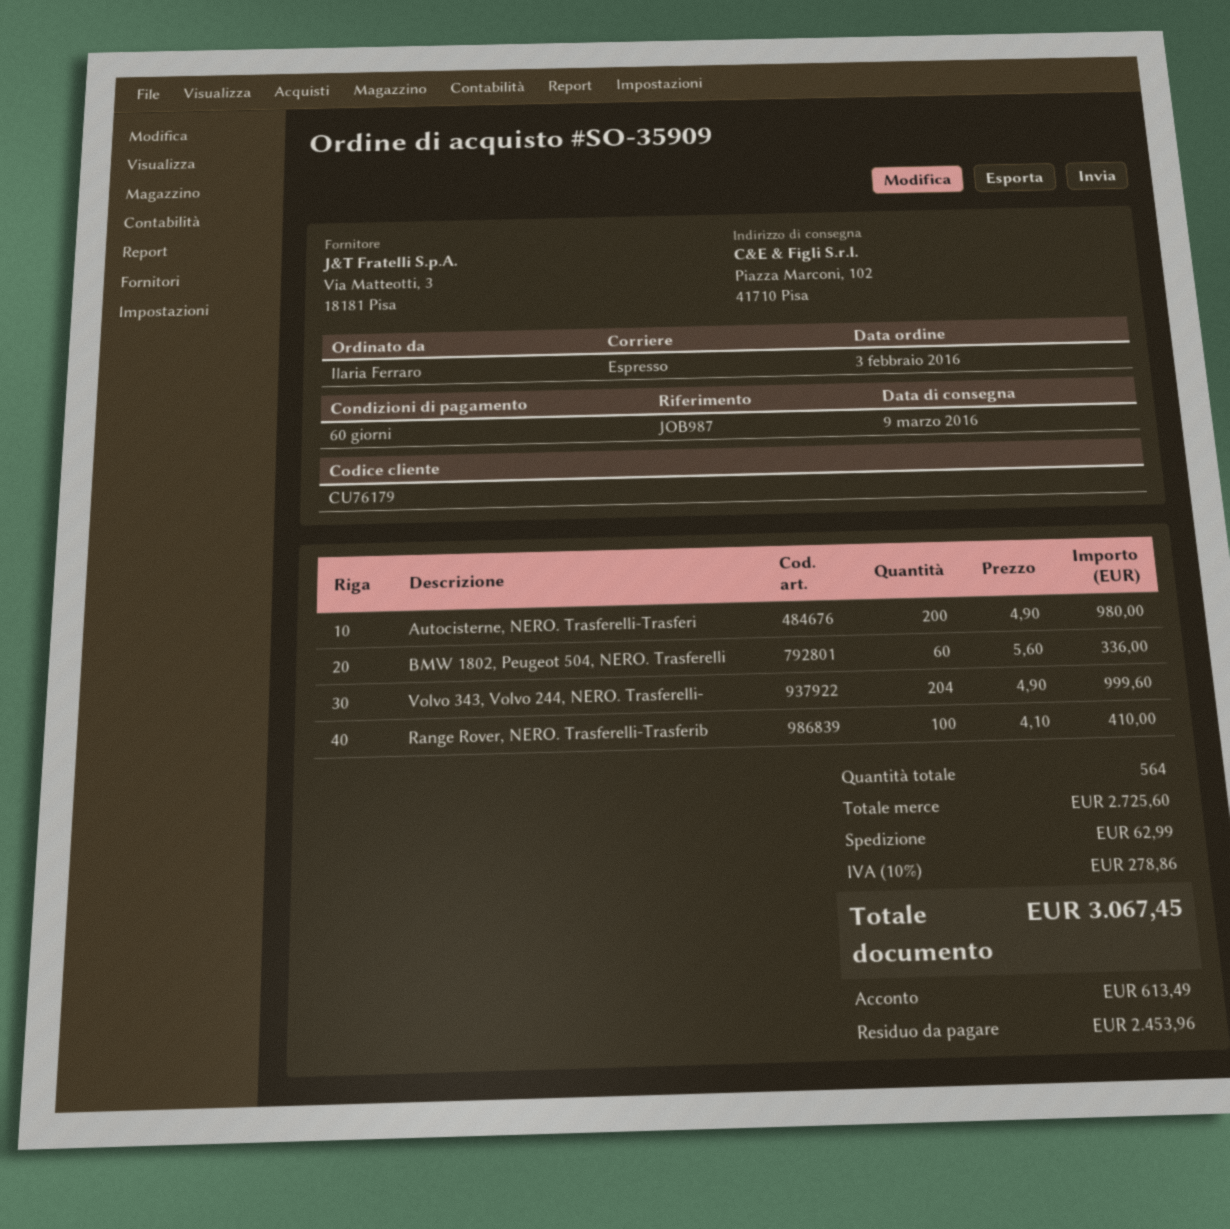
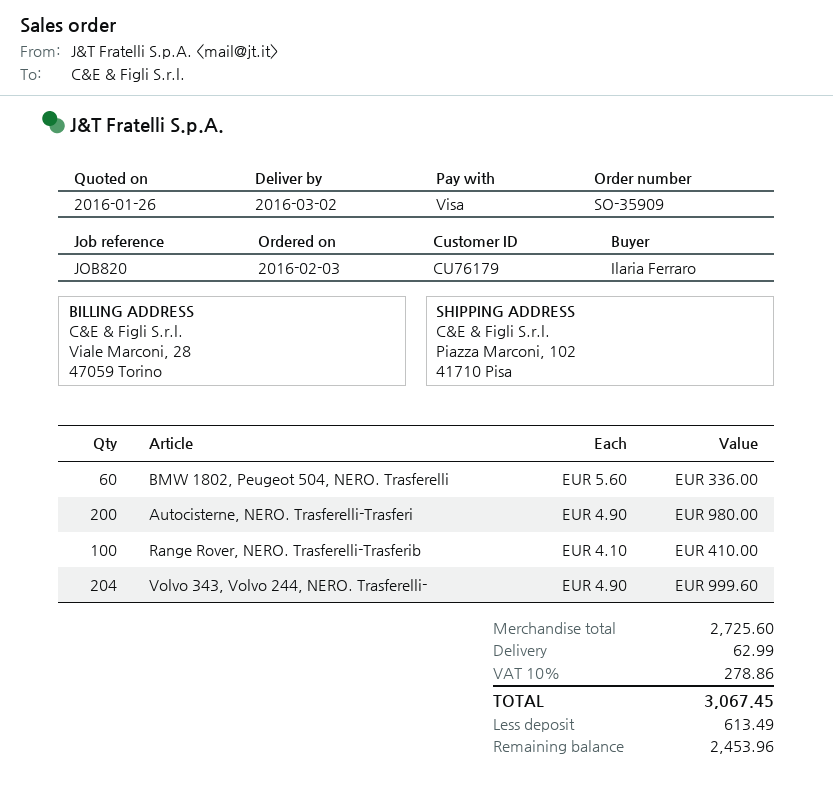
delivery date: 2016-03-09 -> 2016-03-02
reference: JOB987 -> JOB820

